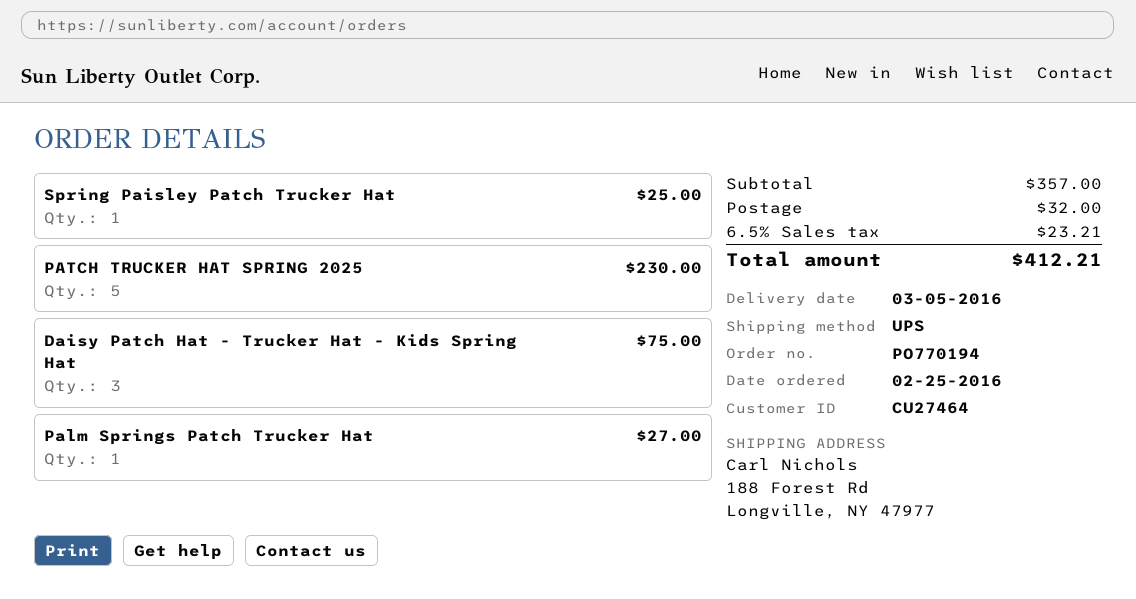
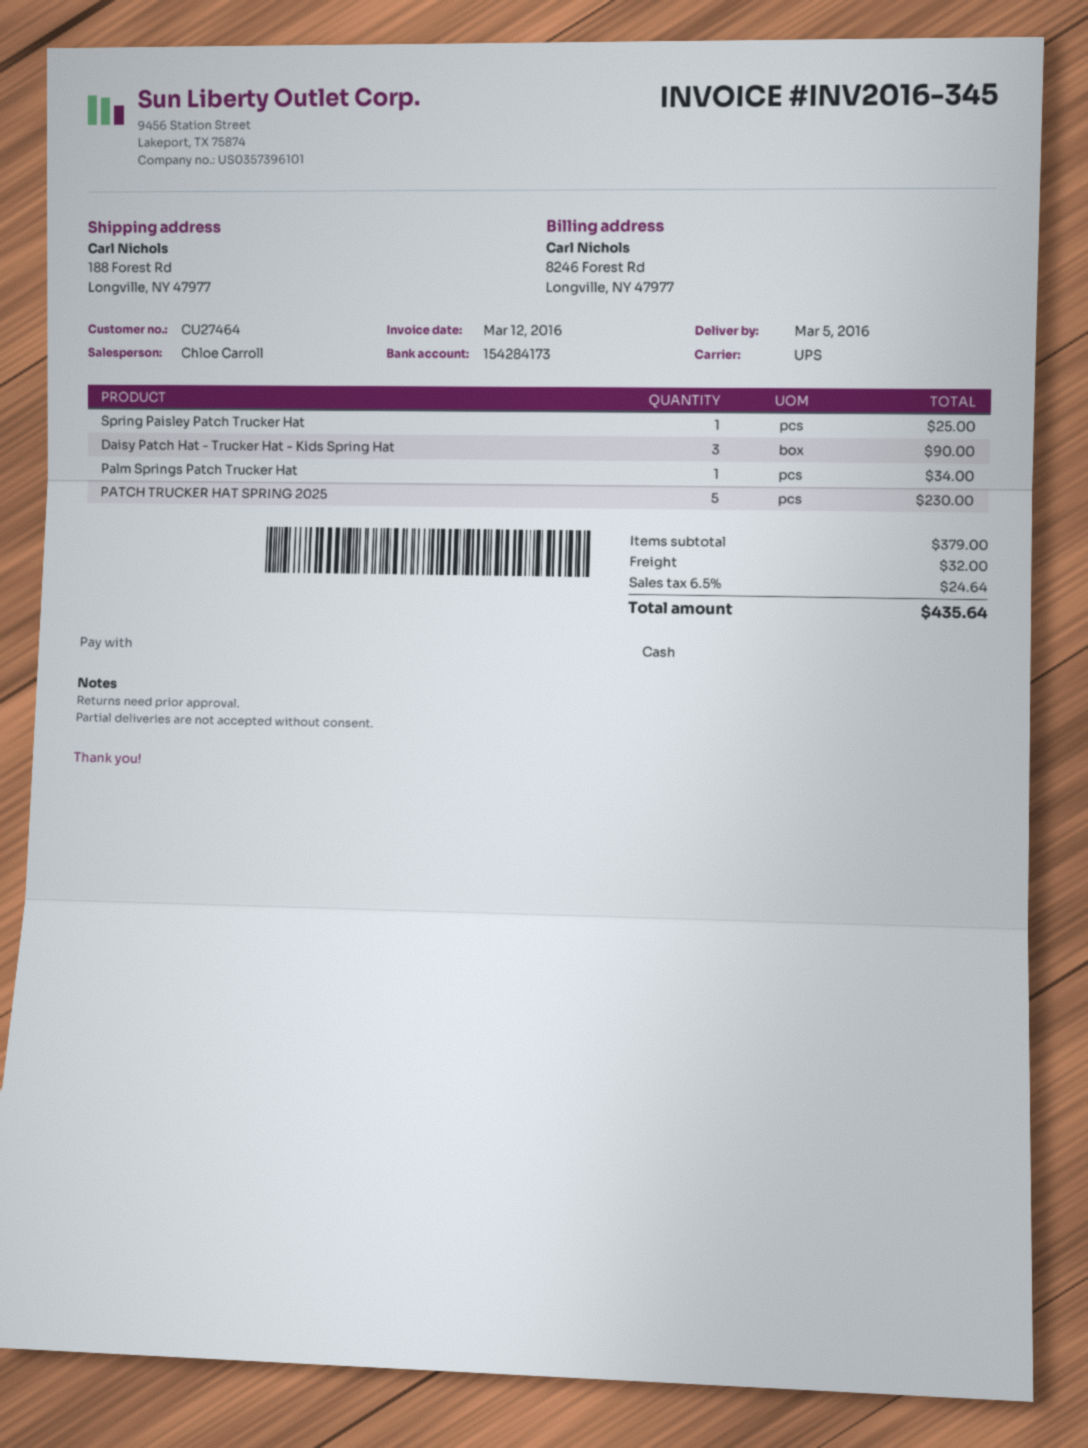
Daisy Patch Hat - Trucker Hat - Kids Spring Hat: 3 for 75.00 -> 3 for 90.00
Palm Springs Patch Trucker Hat: 1 for 27.00 -> 1 for 34.00
subtotal: 357.00 -> 379.00
tax: 6.5% = 23.21 -> 6.5% = 24.64
total: 412.21 -> 435.64

